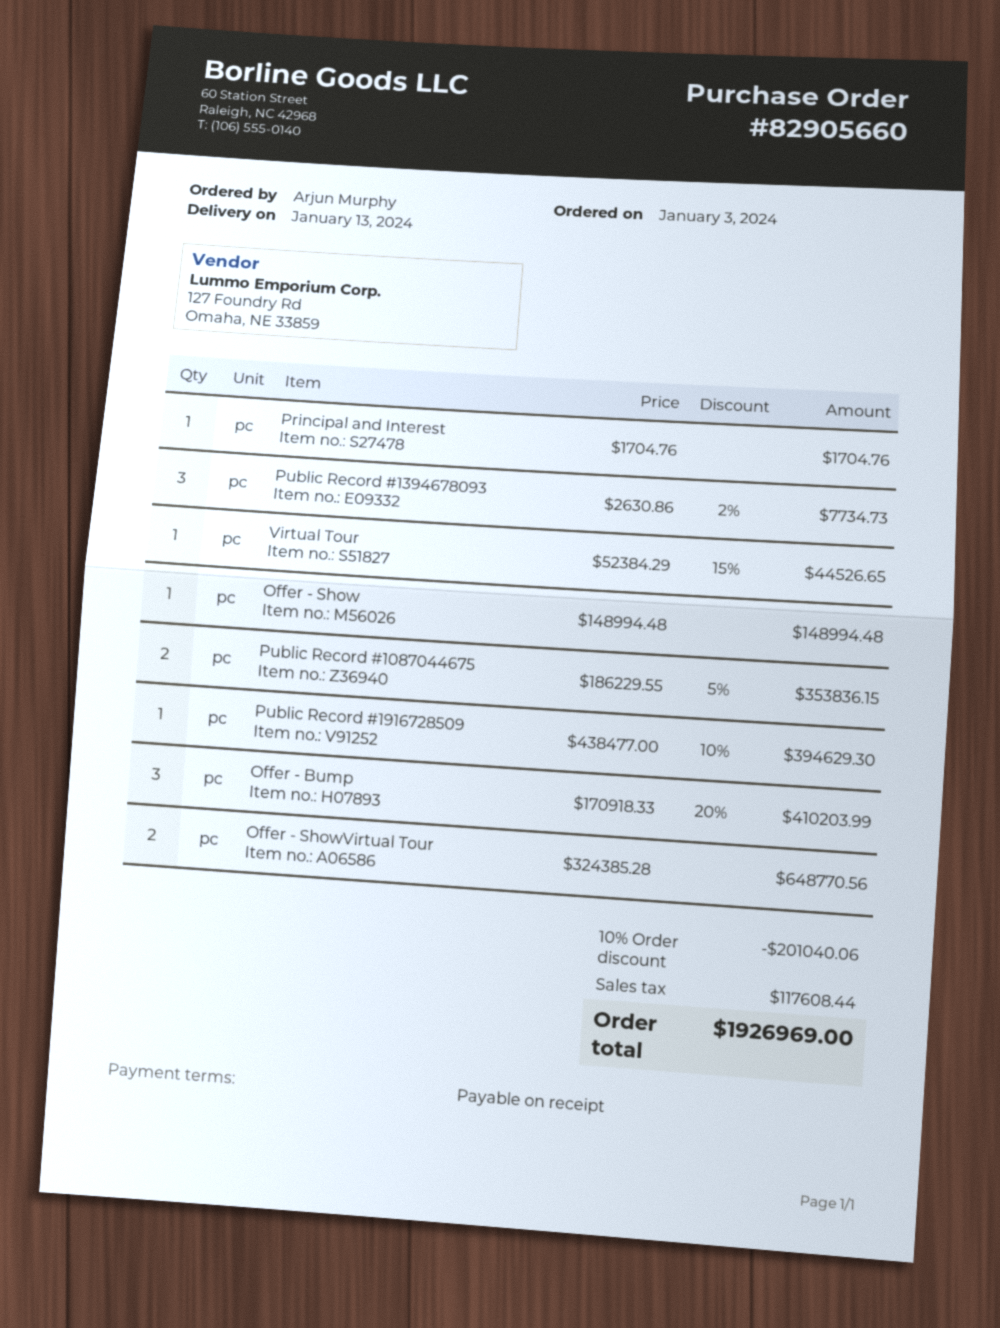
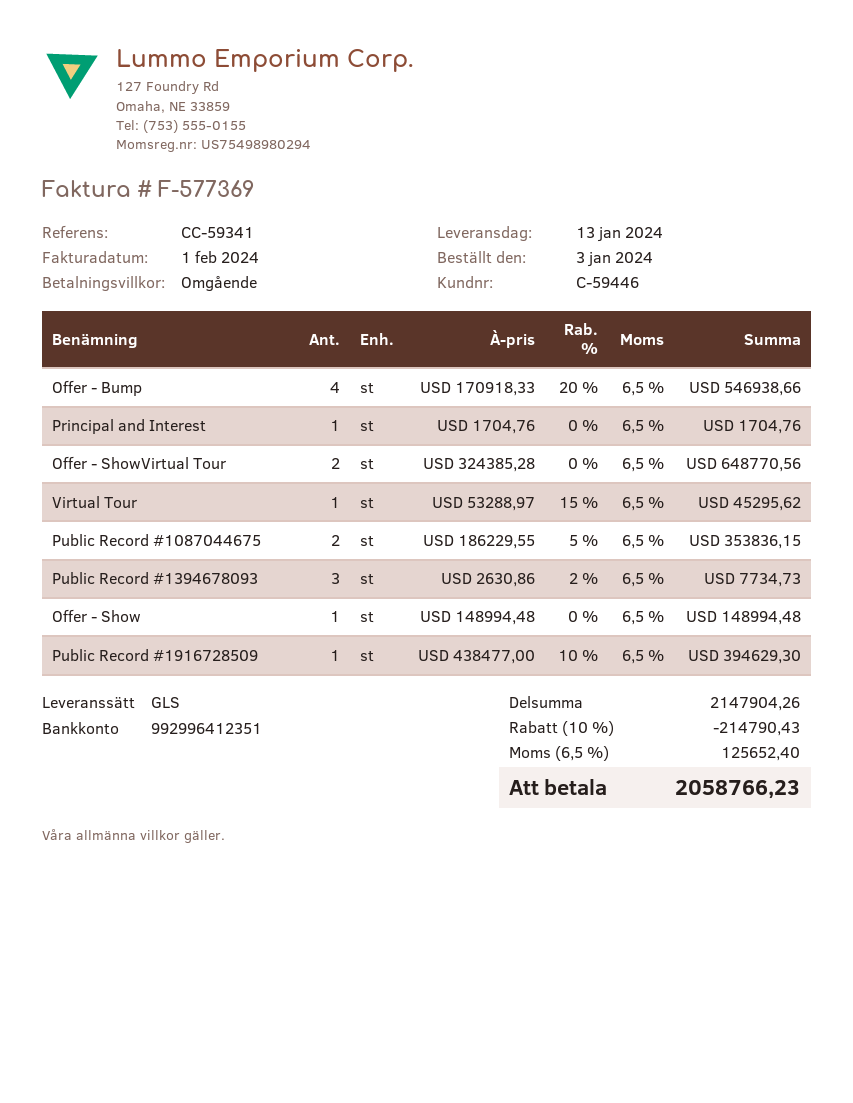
Virtual Tour: 1 x 52384.29 - 15% = 44526.65 -> 1 x 53288.97 - 15% = 45295.62
Offer - Bump: 3 x 170918.33 - 20% = 410203.99 -> 4 x 170918.33 - 20% = 546938.66
discount: 10% = 201040.06 -> 10% = 214790.43
tax: 117608.44 -> 125652.40
total: 1926969.00 -> 2058766.23

